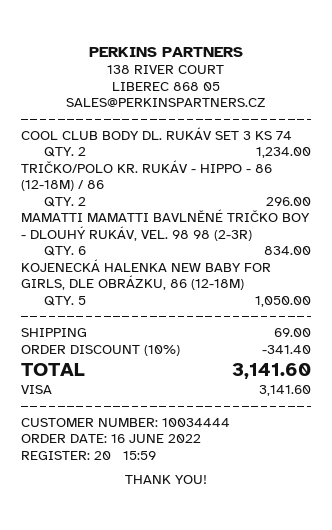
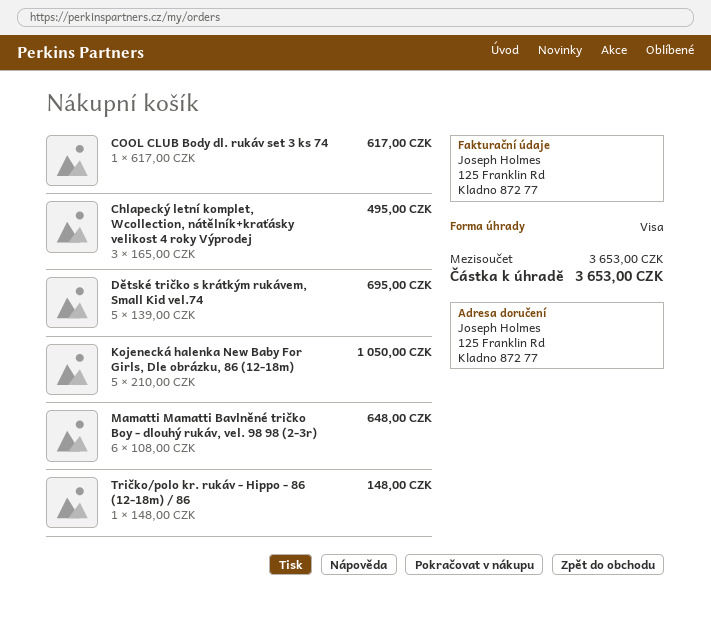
COOL CLUB BODY DL. RUKÁV SET 3 KS 74: 2 for 1234.00 -> 1 for 617.00
TRIČKO/POLO KR. RUKÁV - HIPPO - 86 (12-18M) / 86: 2 for 296.00 -> 1 for 148.00
MAMATTI MAMATTI BAVLNĚNÉ TRIČKO BOY - DLOUHÝ RUKÁV, VEL. 98 98 (2-3R): 6 for 834.00 -> 6 for 648.00
Chlapecký letní komplet, Wcollection, nátělník+kraťásky velikost 4 roky Výprodej: none -> 3 for 495.00
Dětské tričko s krátkým rukávem, Small Kid vel.74: none -> 5 for 695.00
discount: 10% = 341.40 -> none
shipping: 69.00 -> none
total: 3141.60 -> 3653.00

